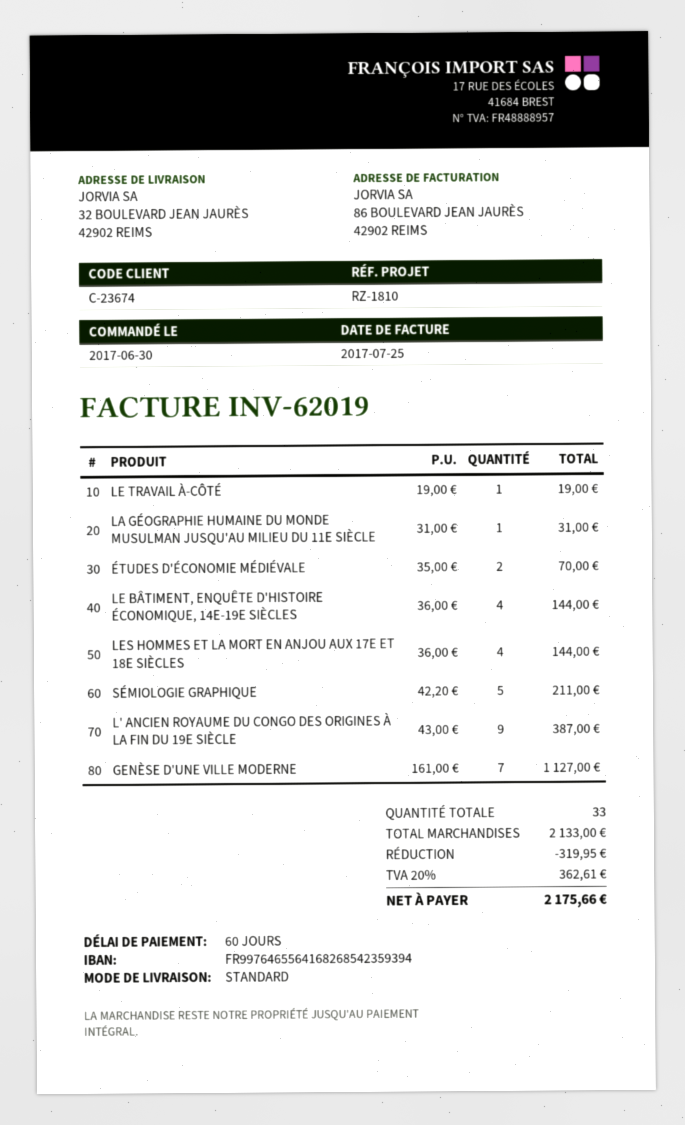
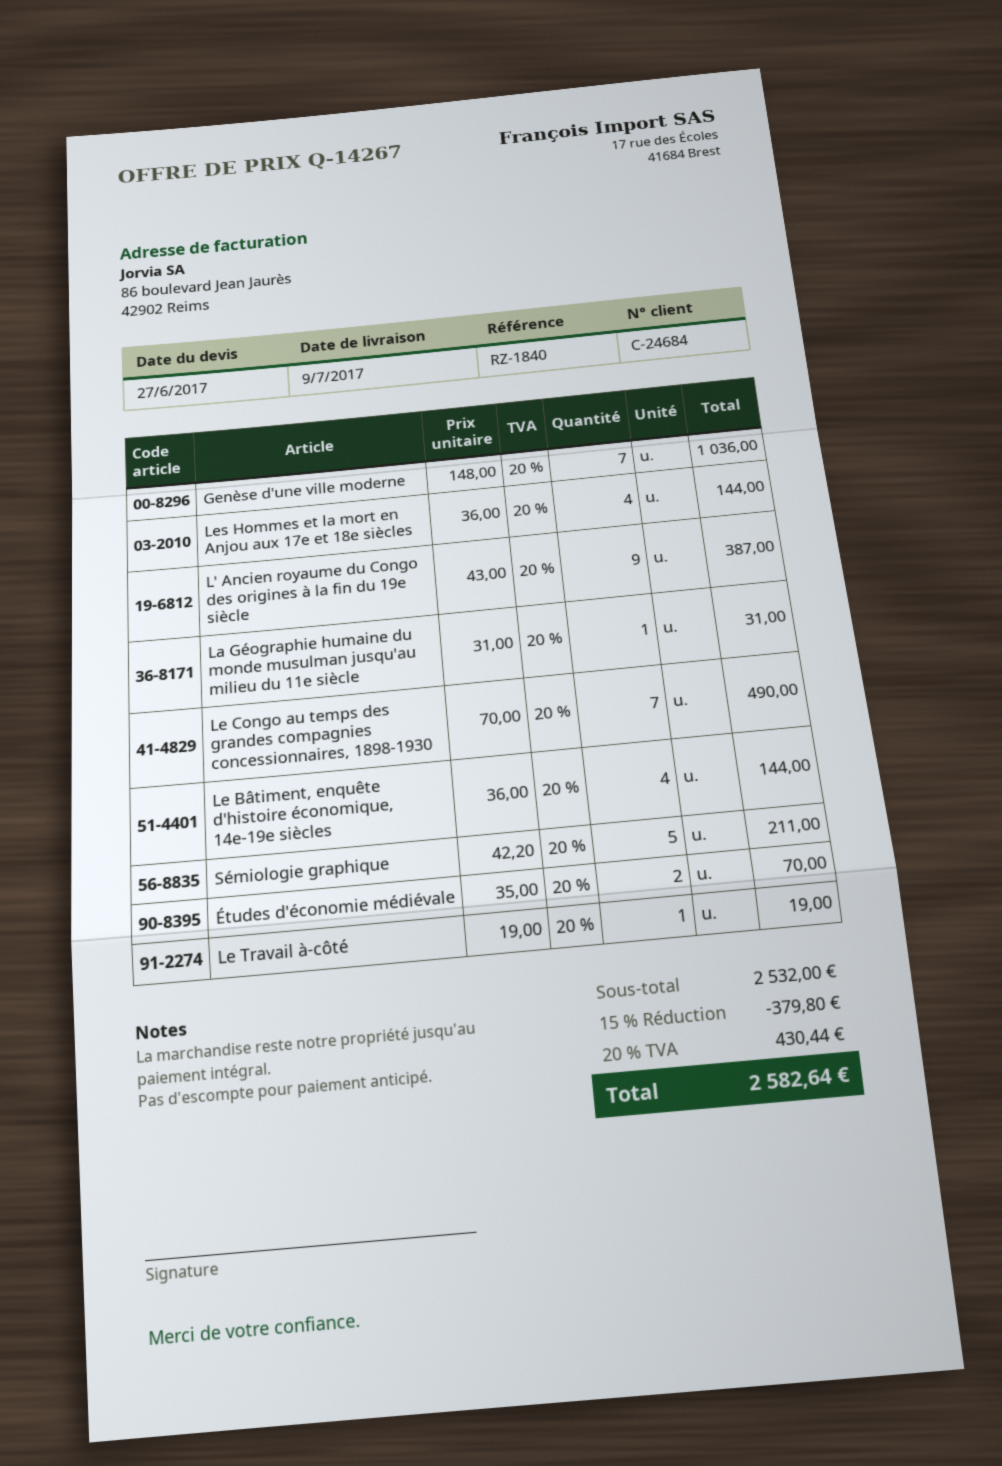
customer number: C-23674 -> C-24684
reference: RZ-1810 -> RZ-1840
GENÈSE D'UNE VILLE MODERNE: 7 x 161.00 = 1127.00 -> 7 x 148.00 = 1036.00
Le Congo au temps des grandes compagnies concessionnaires, 1898-1930: none -> 7 x 70.00 = 490.00
subtotal: 2133.00 -> 2532.00
discount: 319.95 -> 379.80
tax: 20% = 362.61 -> 20% = 430.44
total: 2175.66 -> 2582.64

